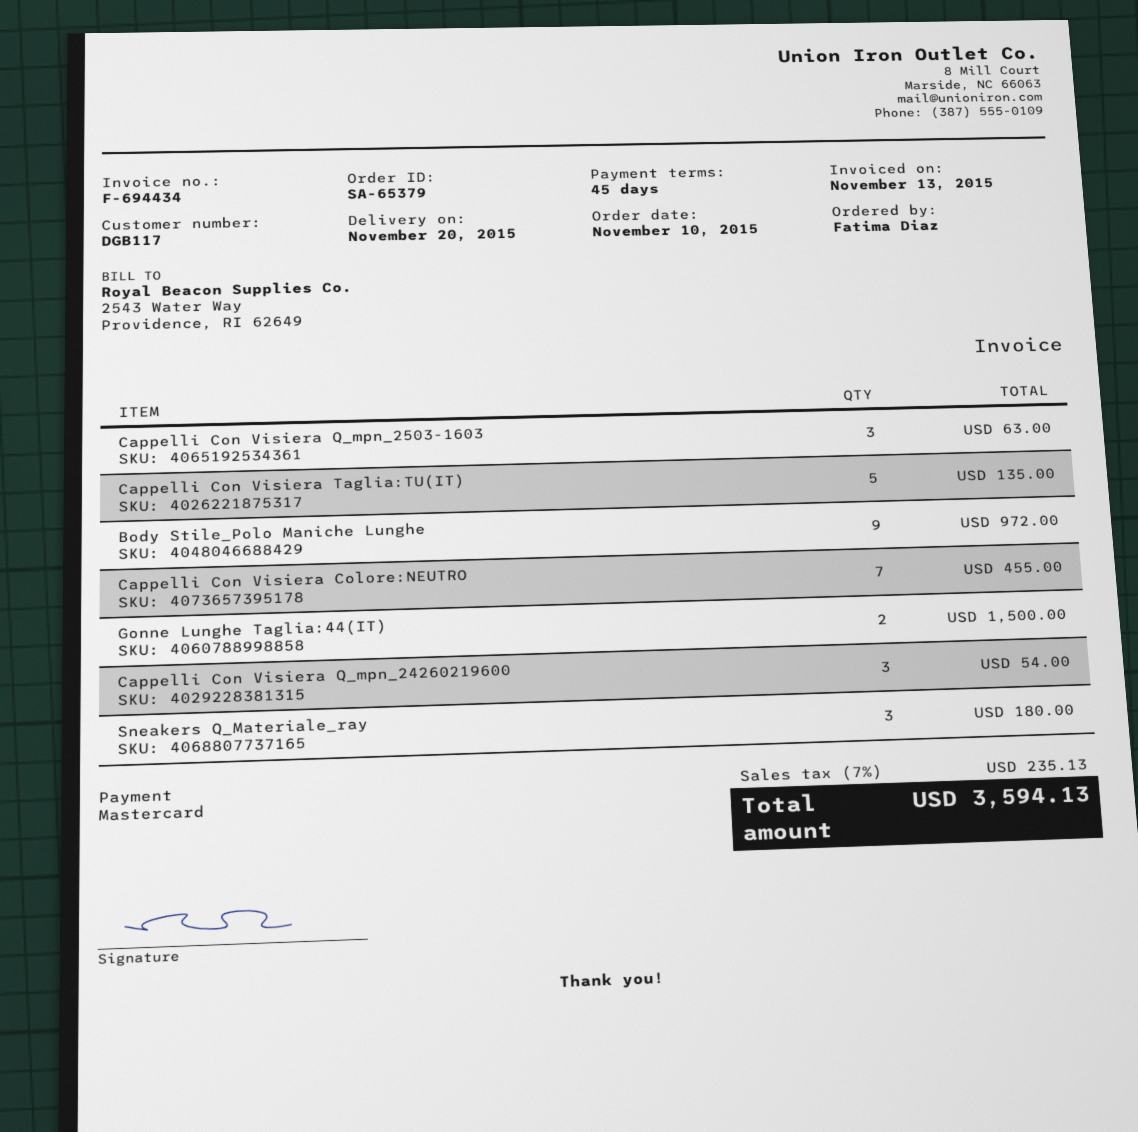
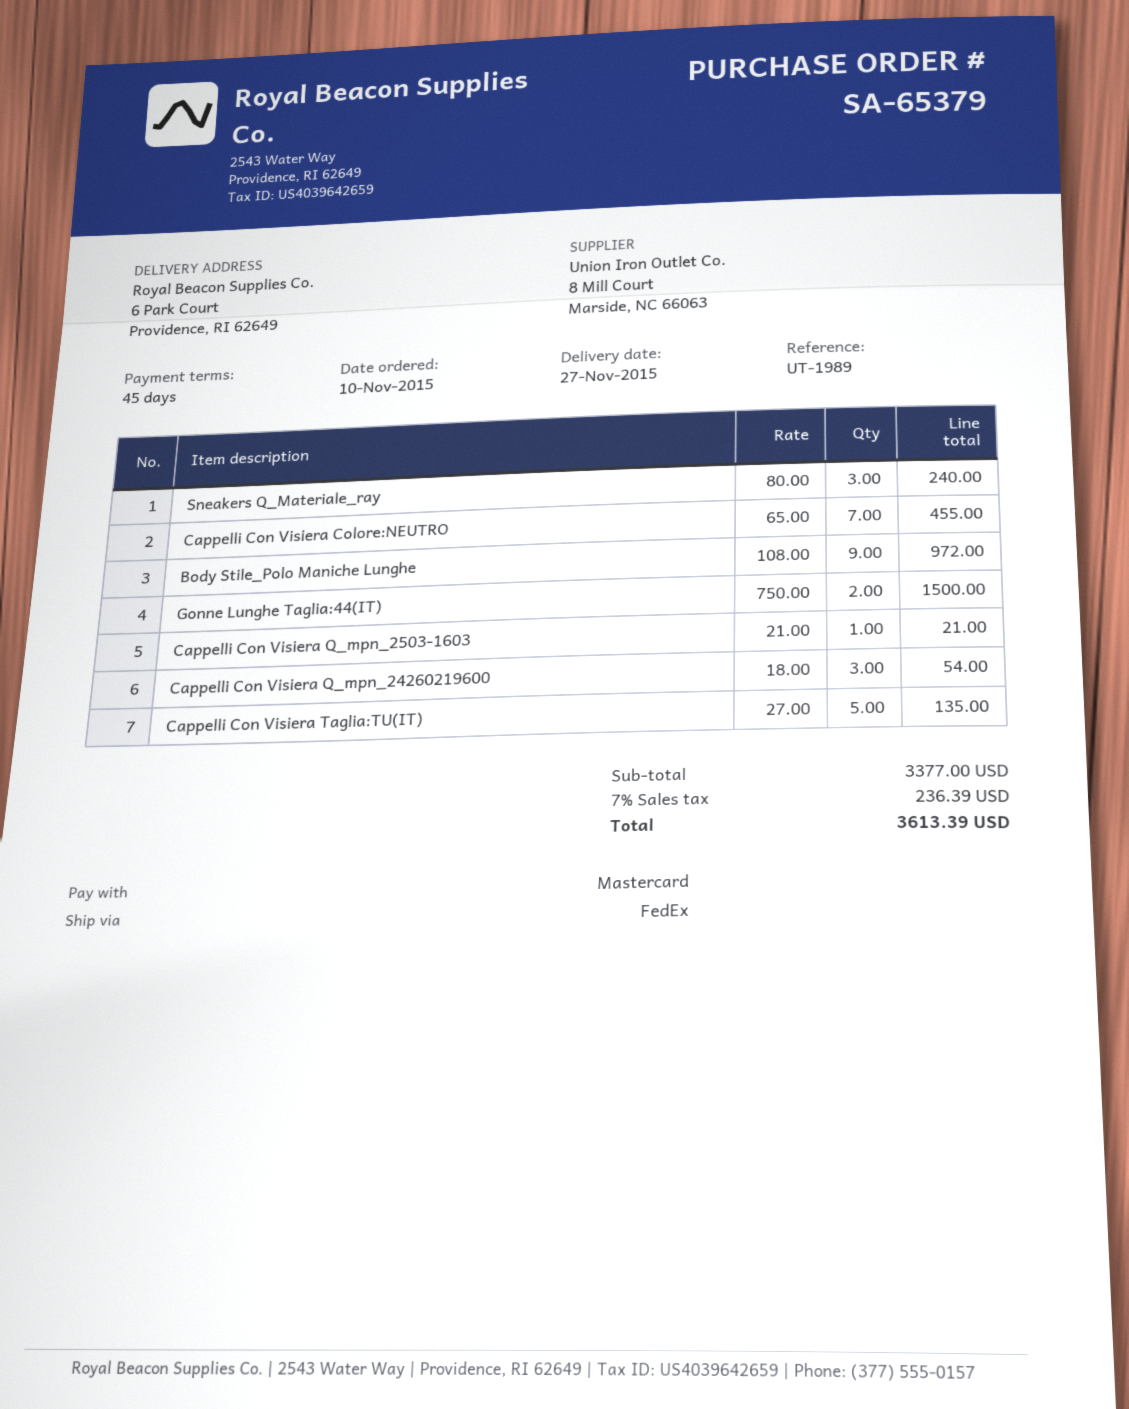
delivery date: 2015-11-20 -> 2015-11-27
Cappelli Con Visiera Q_mpn_2503-1603: 3 for 63.00 -> 1 for 21.00
Sneakers Q_Materiale_ray: 3 for 180.00 -> 3 for 240.00
tax: 7% = 235.13 -> 7% = 236.39
total: 3594.13 -> 3613.39

